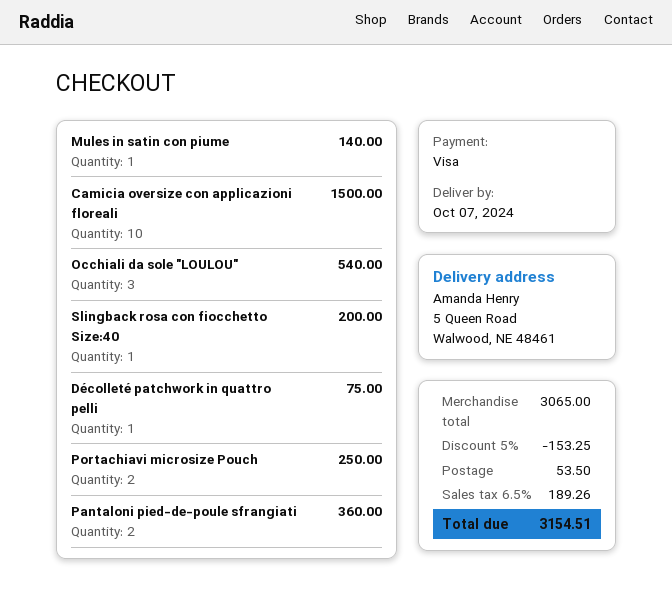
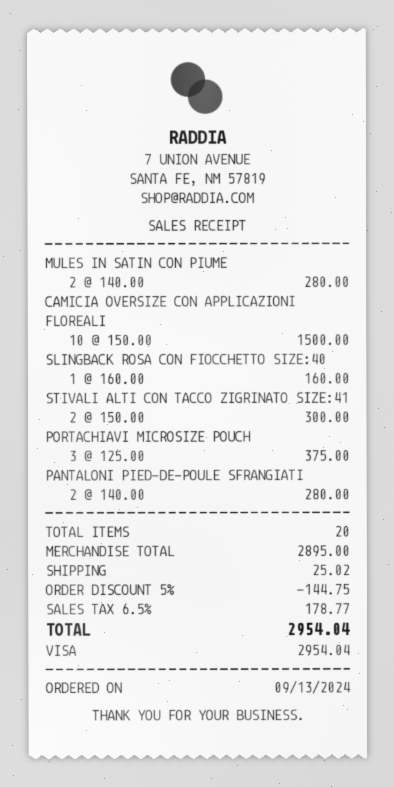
Mules in satin con piume: 1 for 140.00 -> 2 for 280.00
Occhiali da sole "LOULOU": 3 for 540.00 -> none
Slingback rosa con fiocchetto Size:40: 1 for 200.00 -> 1 for 160.00
Décolleté patchwork in quattro pelli: 1 for 75.00 -> none
Portachiavi microsize Pouch: 2 for 250.00 -> 3 for 375.00
Pantaloni pied-de-poule sfrangiati: 2 for 360.00 -> 2 for 280.00
STIVALI ALTI CON TACCO ZIGRINATO SIZE:41: none -> 2 for 300.00
subtotal: 3065.00 -> 2895.00
discount: 5% = 153.25 -> 5% = 144.75
shipping: 53.50 -> 25.02
tax: 6.5% = 189.26 -> 6.5% = 178.77
total: 3154.51 -> 2954.04

